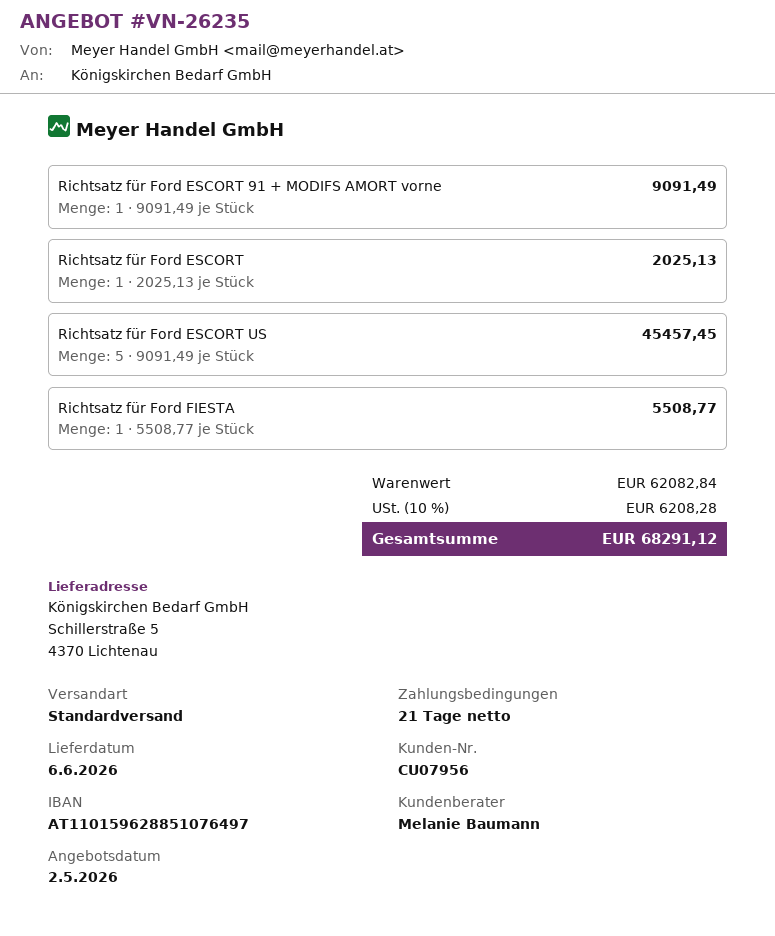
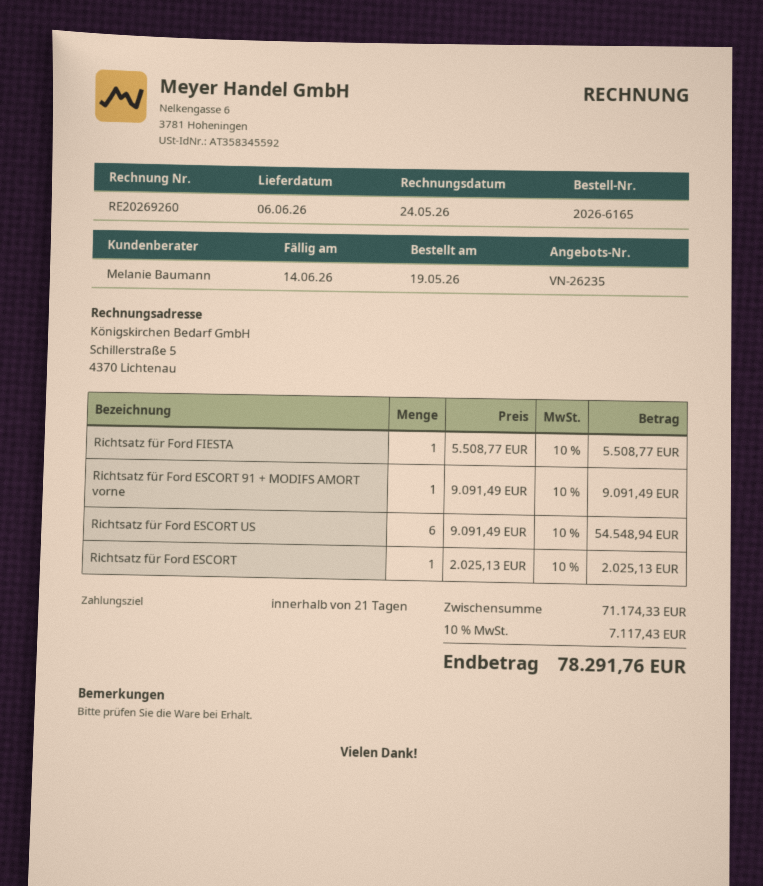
Richtsatz für Ford ESCORT US: 5 x 9091.49 = 45457.45 -> 6 x 9091.49 = 54548.94
subtotal: 62082.84 -> 71174.33
tax: 10% = 6208.28 -> 10% = 7117.43
total: 68291.12 -> 78291.76

